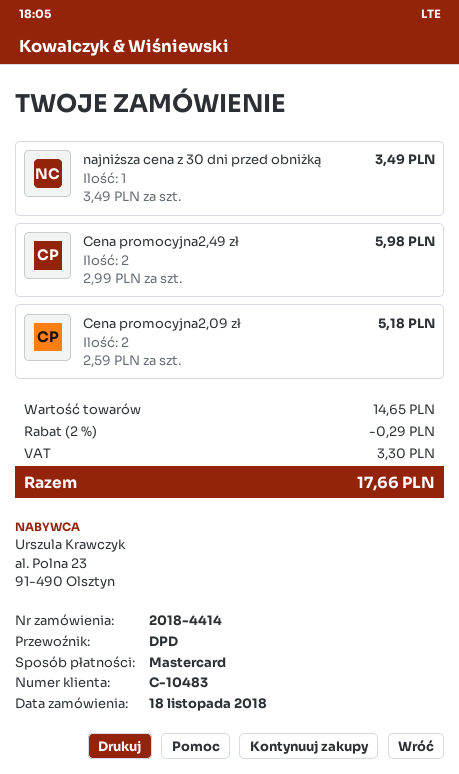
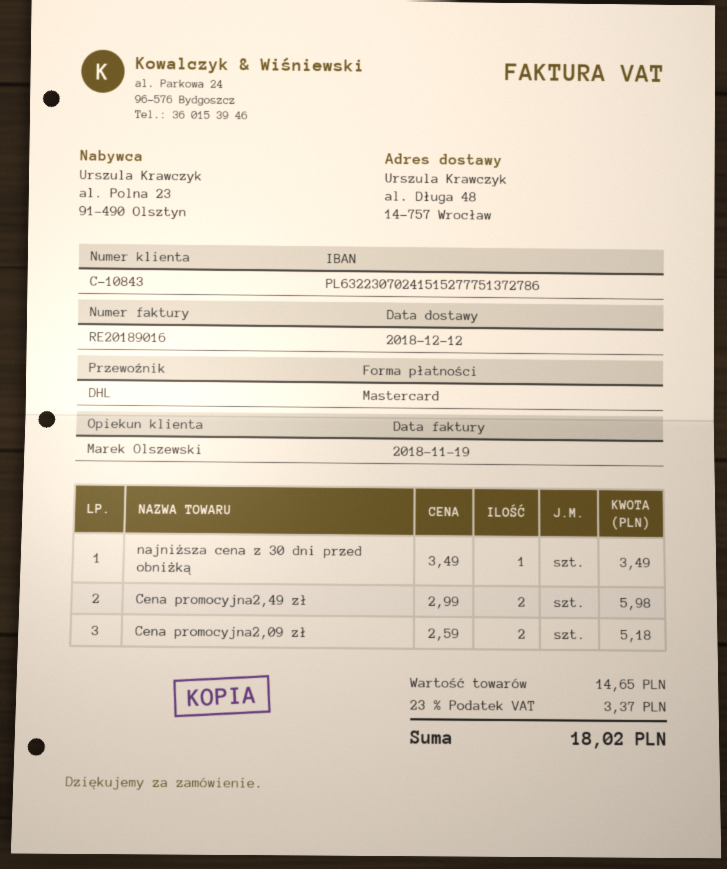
customer number: C-10483 -> C-10843
shipping method: DPD -> DHL
discount: 2% = 0.29 -> none
tax: 3.30 -> 3.37
total: 17.66 -> 18.02

